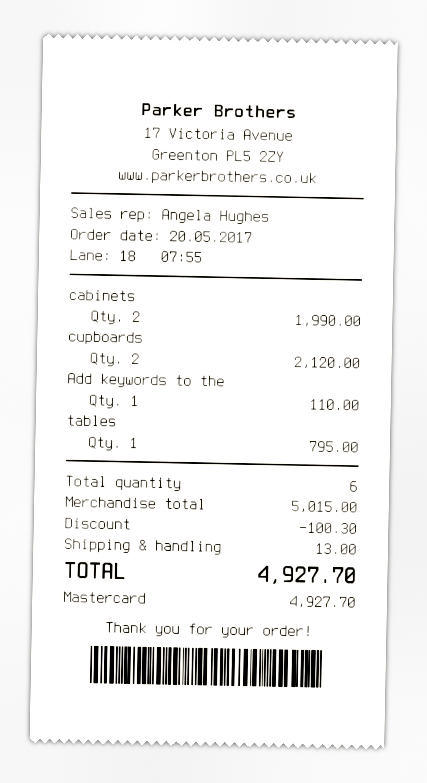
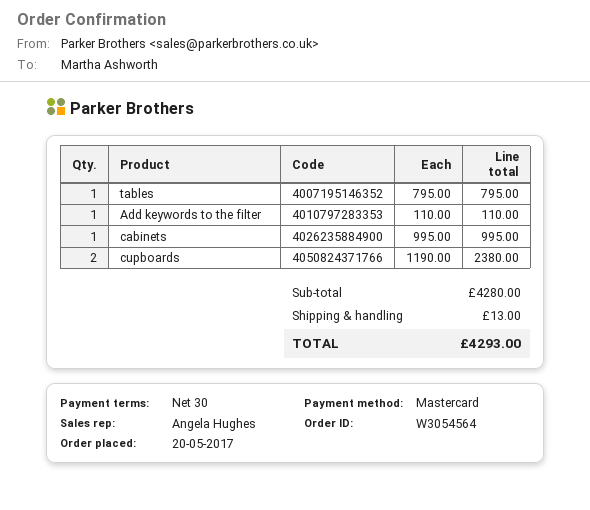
cabinets: 2 for 1990.00 -> 1 for 995.00
cupboards: 2 for 2120.00 -> 2 for 2380.00
subtotal: 5015.00 -> 4280.00
discount: 100.30 -> none
total: 4927.70 -> 4293.00

